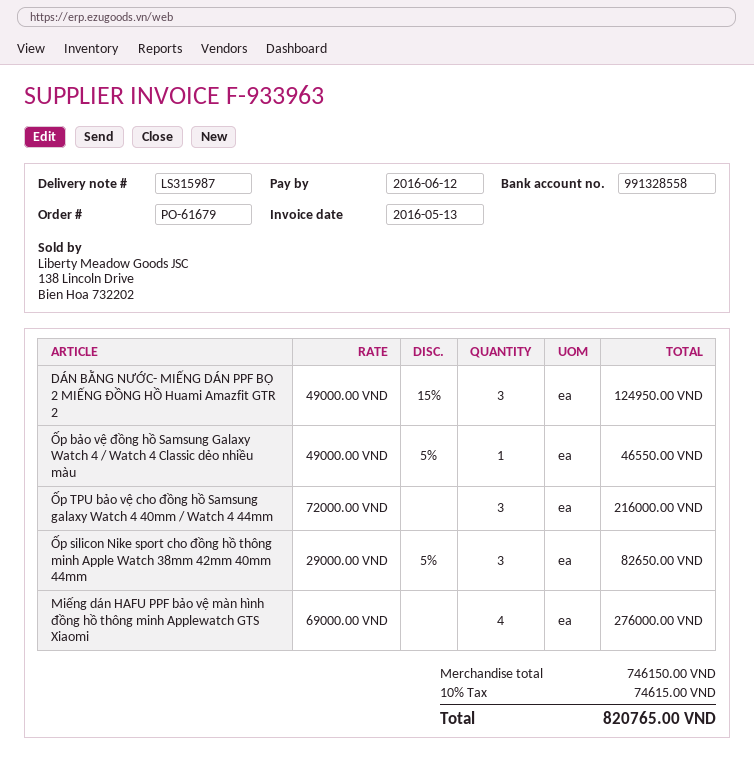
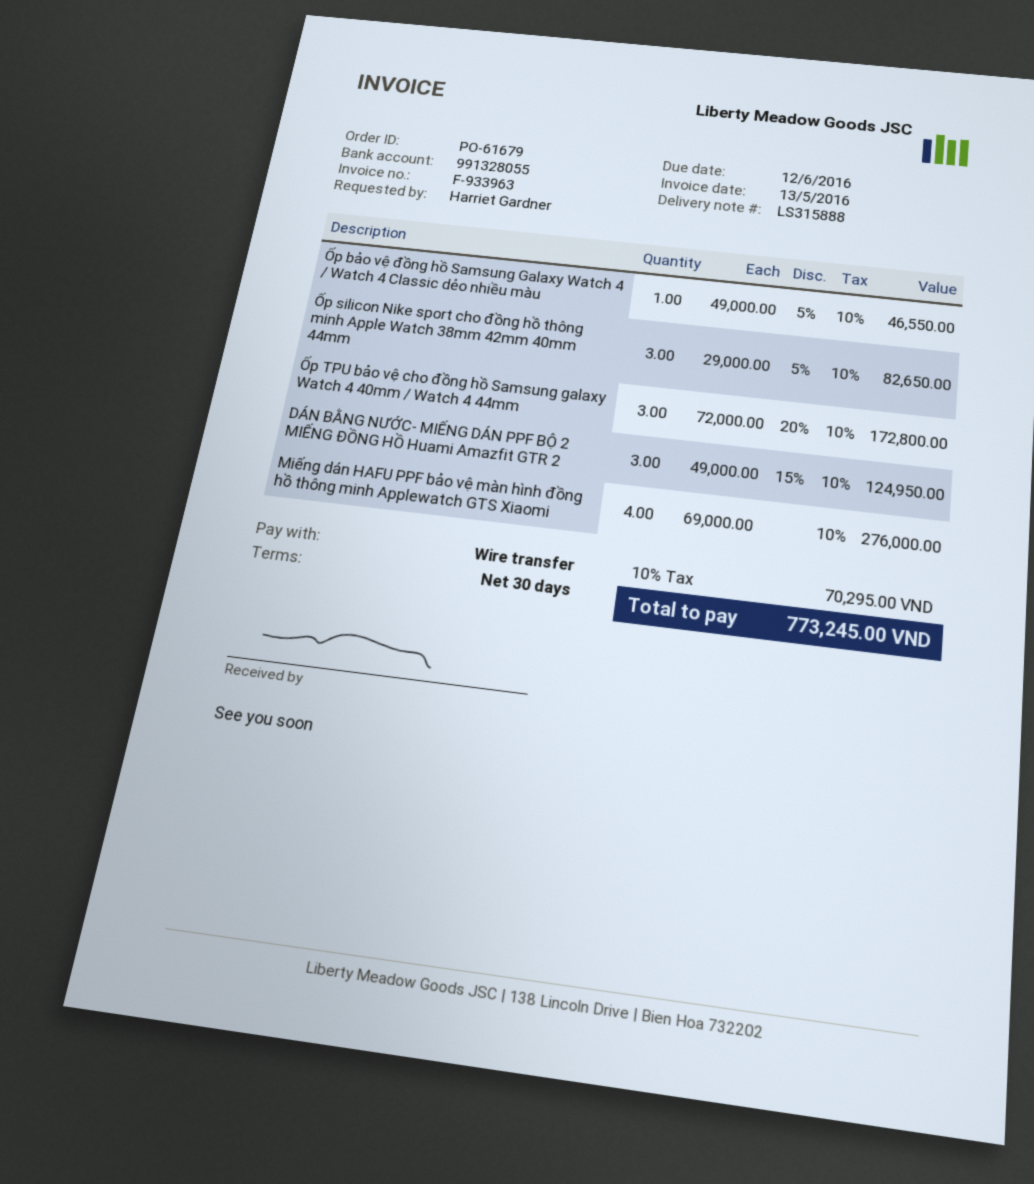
delivery note number: LS315987 -> LS315888
bank account: 991328558 -> 991328055
Ốp TPU bảo vệ cho đồng hồ Samsung galaxy Watch 4 40mm / Watch 4 44mm: 3 x 72000.00 = 216000.00 -> 3 x 72000.00 - 20% = 172800.00
tax: 10% = 74615.00 -> 10% = 70295.00
total: 820765.00 -> 773245.00

